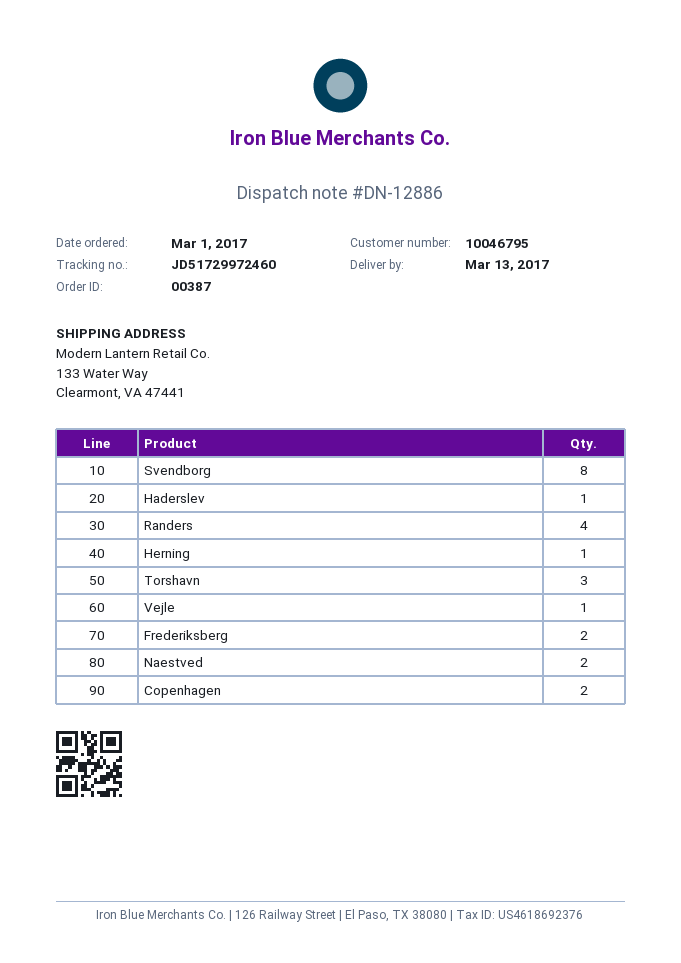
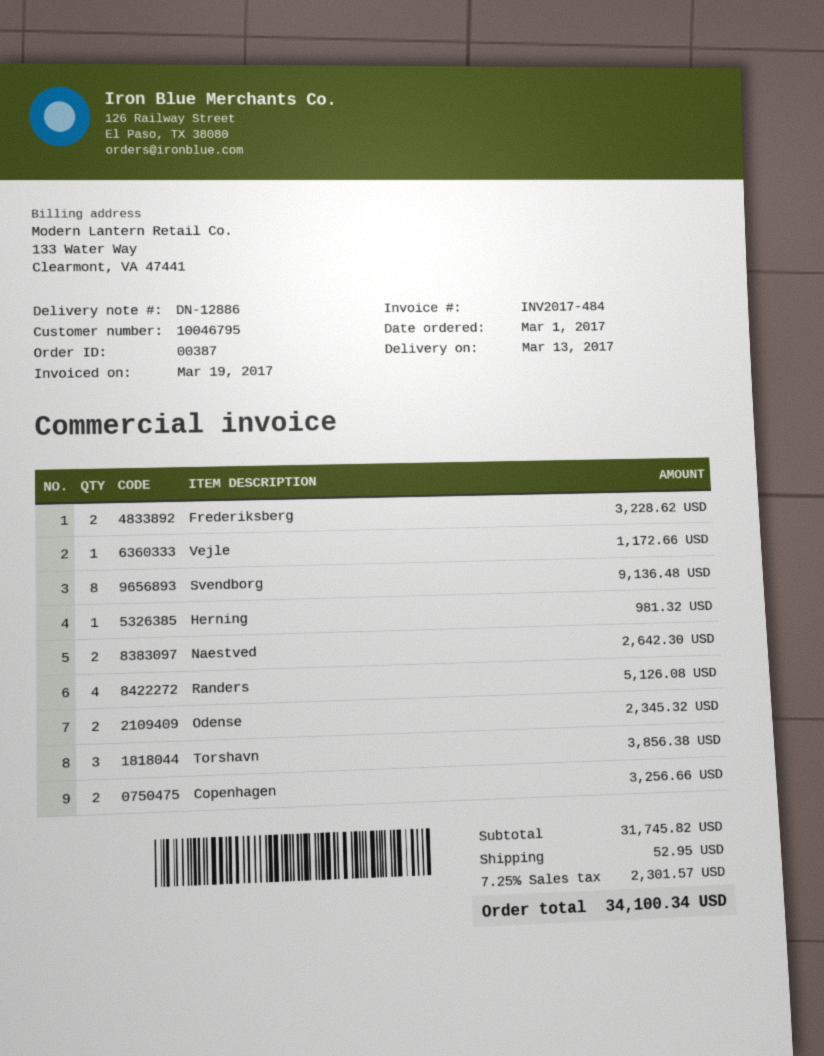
Haderslev: 1 -> none
Odense: none -> 2

